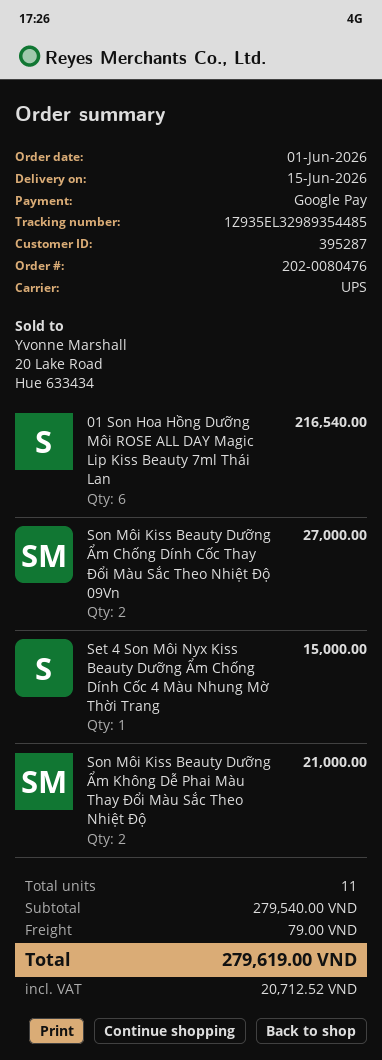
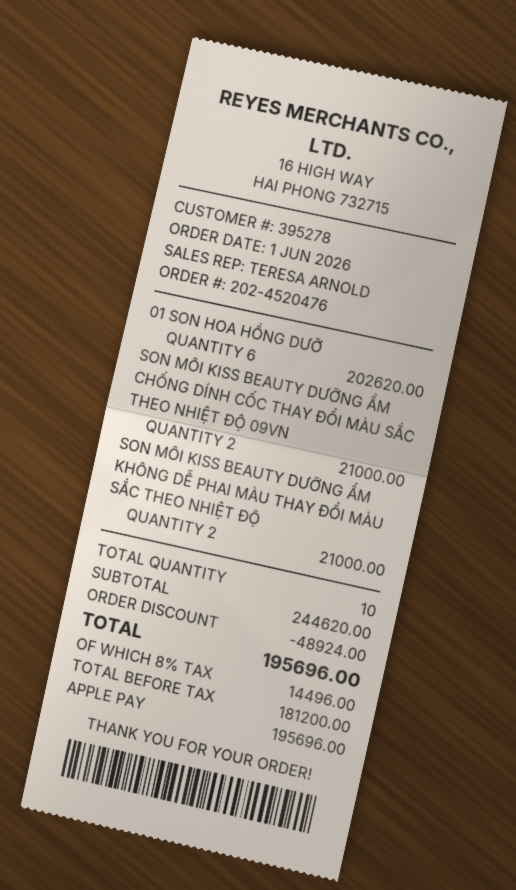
order number: 202-0080476 -> 202-4520476
customer number: 395287 -> 395278
payment method: Google Pay -> Apple Pay
01 Son Hoa Hồng Dưỡng Môi ROSE ALL DAY Magic Lip Kiss Beauty 7ml Thái Lan: 6 for 216540.00 -> 6 for 202620.00
Son Môi Kiss Beauty Dưỡng Ẩm Chống Dính Cốc Thay Đổi Màu Sắc Theo Nhiệt Độ 09Vn: 2 for 27000.00 -> 2 for 21000.00
Set 4 Son Môi Nyx Kiss Beauty Dưỡng Ẩm Chống Dính Cốc 4 Màu Nhung Mờ Thời Trang: 1 for 15000.00 -> none
total quantity: 11 -> 10
subtotal: 279540.00 -> 244620.00
discount: none -> 48924.00
shipping: 79.00 -> none
tax: 20712.52 -> 14496.00
total: 279619.00 -> 195696.00

